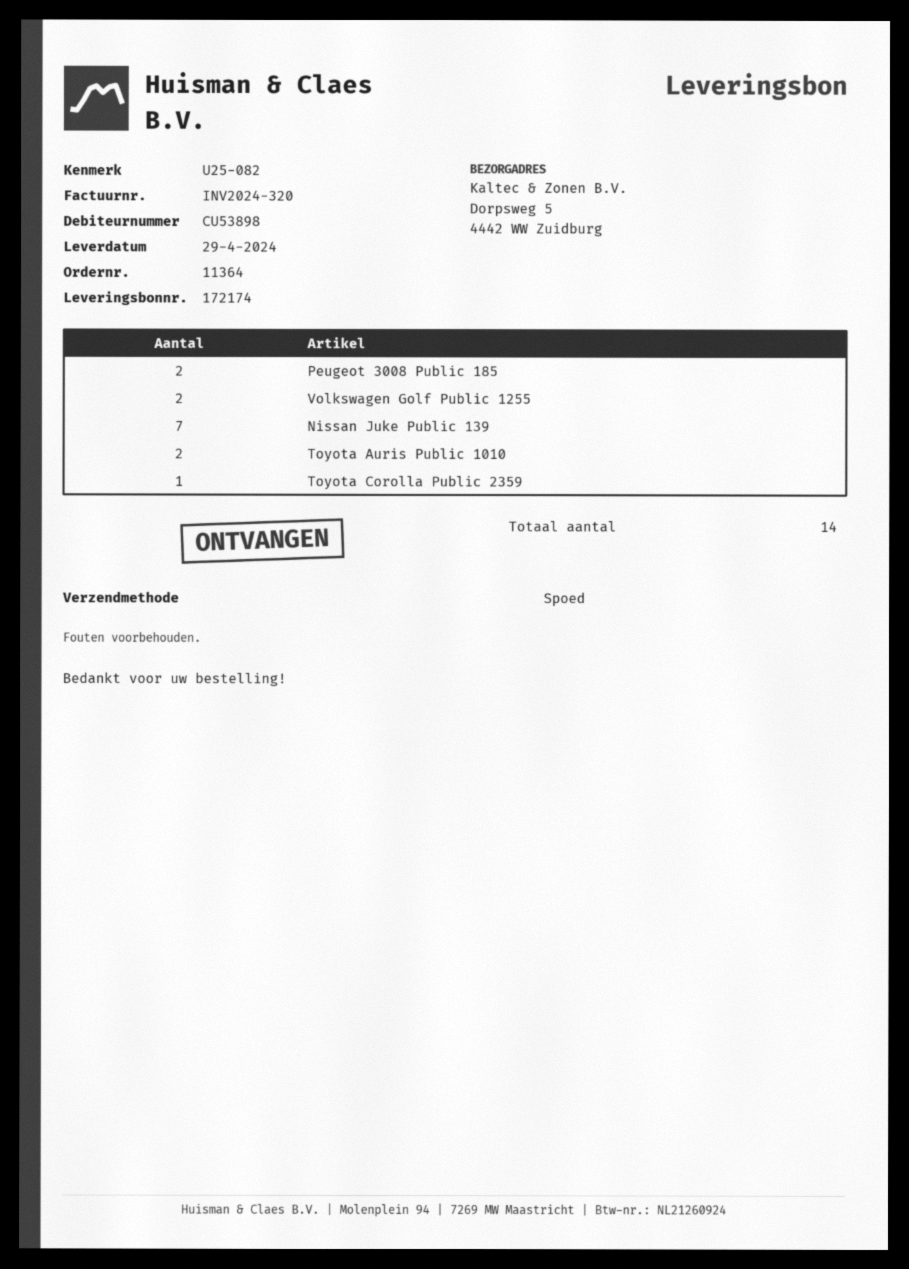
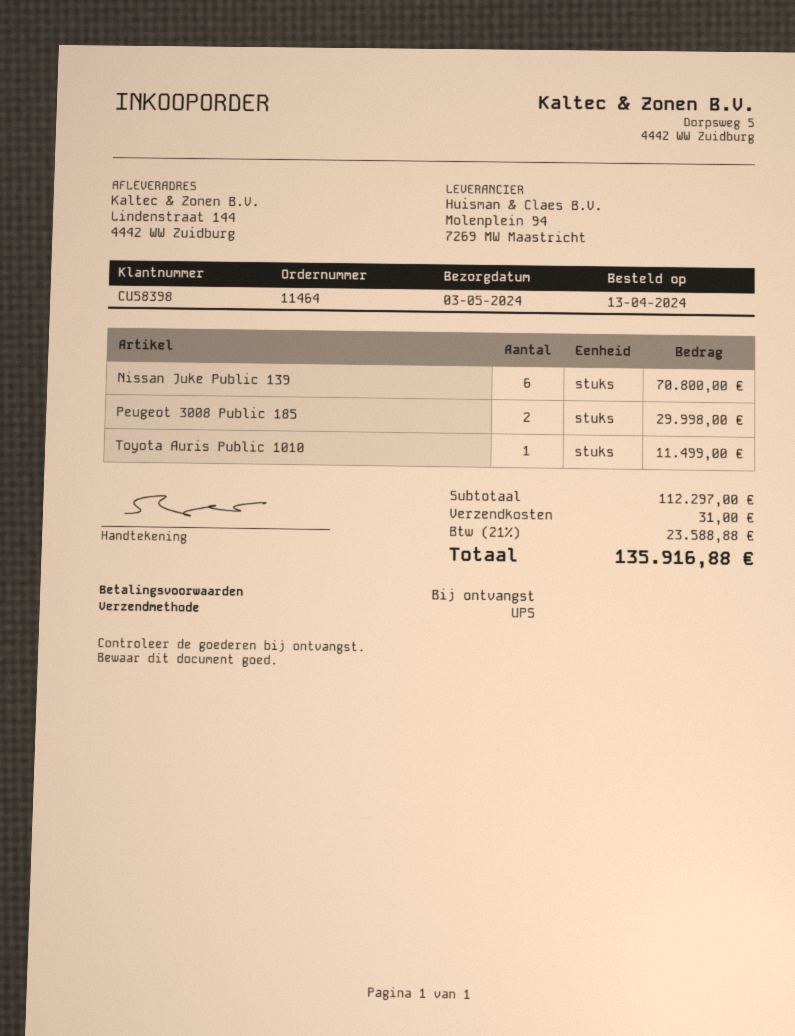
order number: 11364 -> 11464
delivery date: 2024-04-29 -> 2024-05-03
customer number: CU53898 -> CU58398
shipping method: express -> UPS
ship to: Dorpsweg 5, 4442 WW Zuidburg -> Lindenstraat 144, 4442 WW Zuidburg
Volkswagen Golf Public 1255: 2 -> none
Nissan Juke Public 139: 7 -> 6
Toyota Auris Public 1010: 2 -> 1
Toyota Corolla Public 2359: 1 -> none

